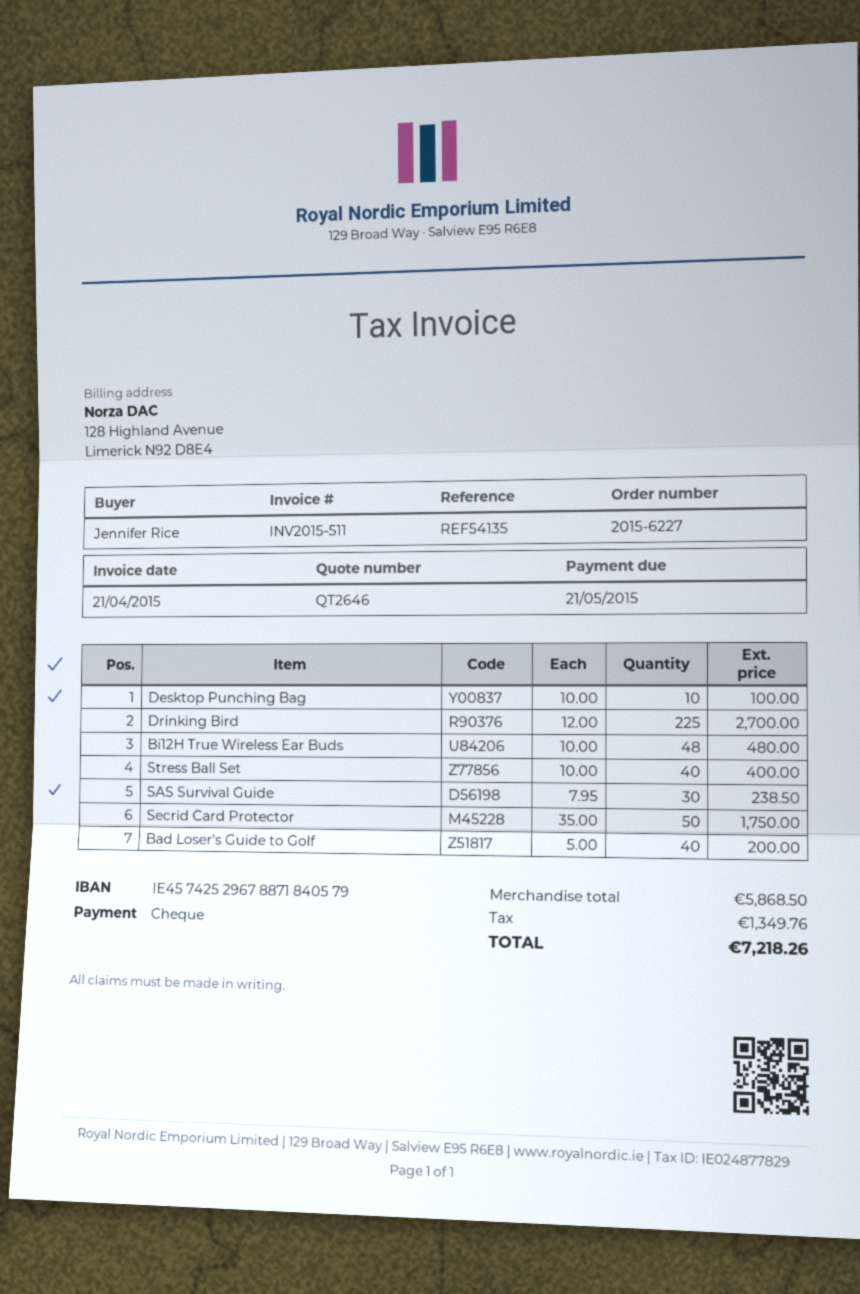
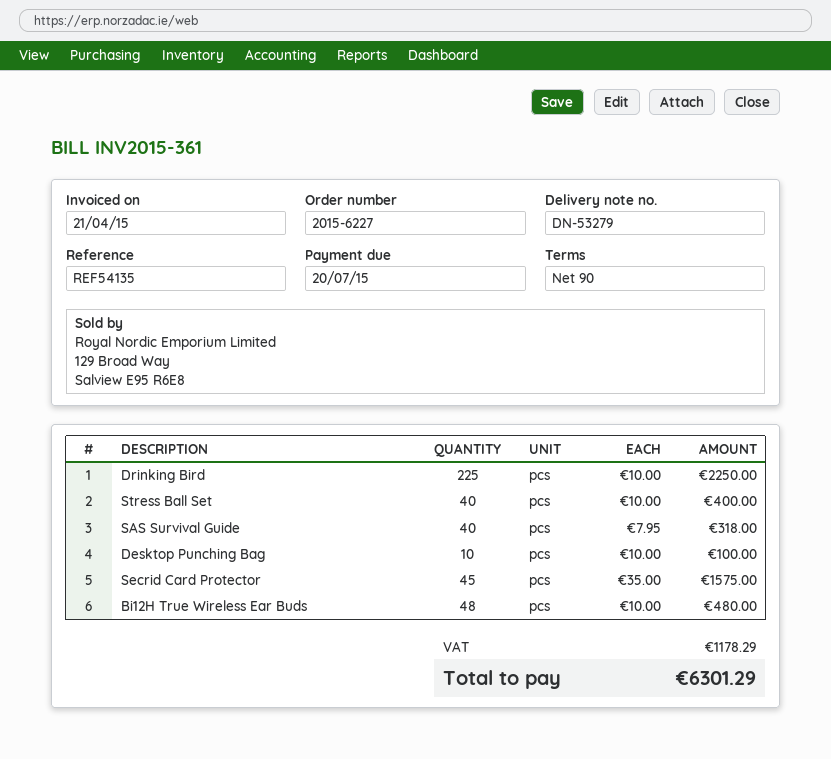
invoice number: INV2015-511 -> INV2015-361
due date: 2015-05-21 -> 2015-07-20
Drinking Bird: 225 x 12.00 = 2700.00 -> 225 x 10.00 = 2250.00
SAS Survival Guide: 30 x 7.95 = 238.50 -> 40 x 7.95 = 318.00
Secrid Card Protector: 50 x 35.00 = 1750.00 -> 45 x 35.00 = 1575.00
Bad Loser's Guide to Golf: 40 x 5.00 = 200.00 -> none
tax: 1349.76 -> 1178.29
total: 7218.26 -> 6301.29

